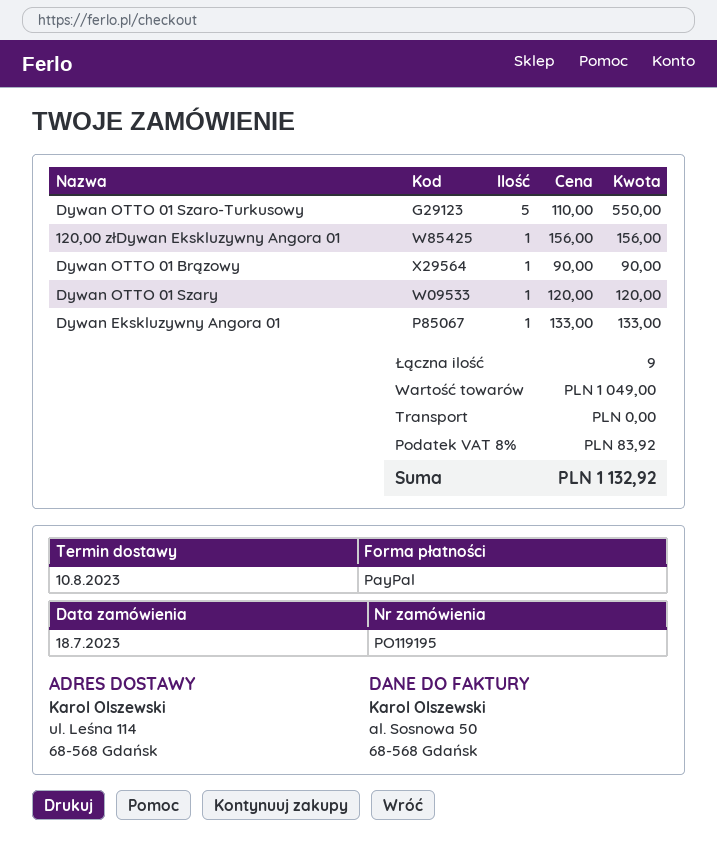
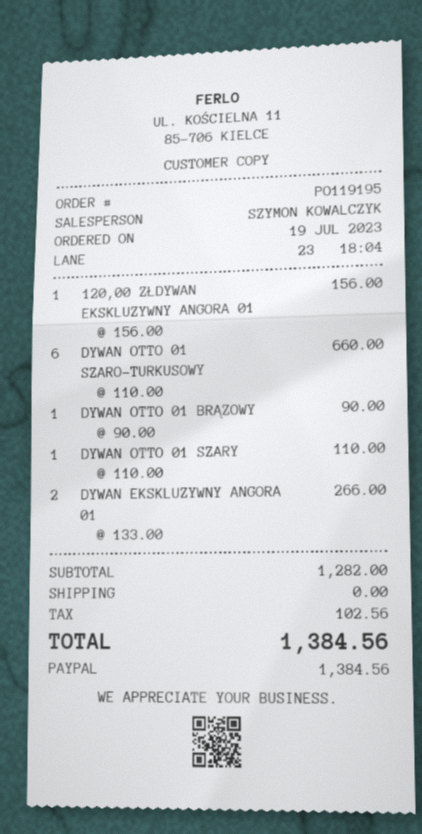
order date: 2023-07-18 -> 2023-07-19
Dywan OTTO 01 Szaro-Turkusowy: 5 x 110.00 = 550.00 -> 6 x 110.00 = 660.00
Dywan OTTO 01 Szary: 1 x 120.00 = 120.00 -> 1 x 110.00 = 110.00
Dywan Ekskluzywny Angora 01: 1 x 133.00 = 133.00 -> 2 x 133.00 = 266.00
subtotal: 1049.00 -> 1282.00
tax: 83.92 -> 102.56
total: 1132.92 -> 1384.56

